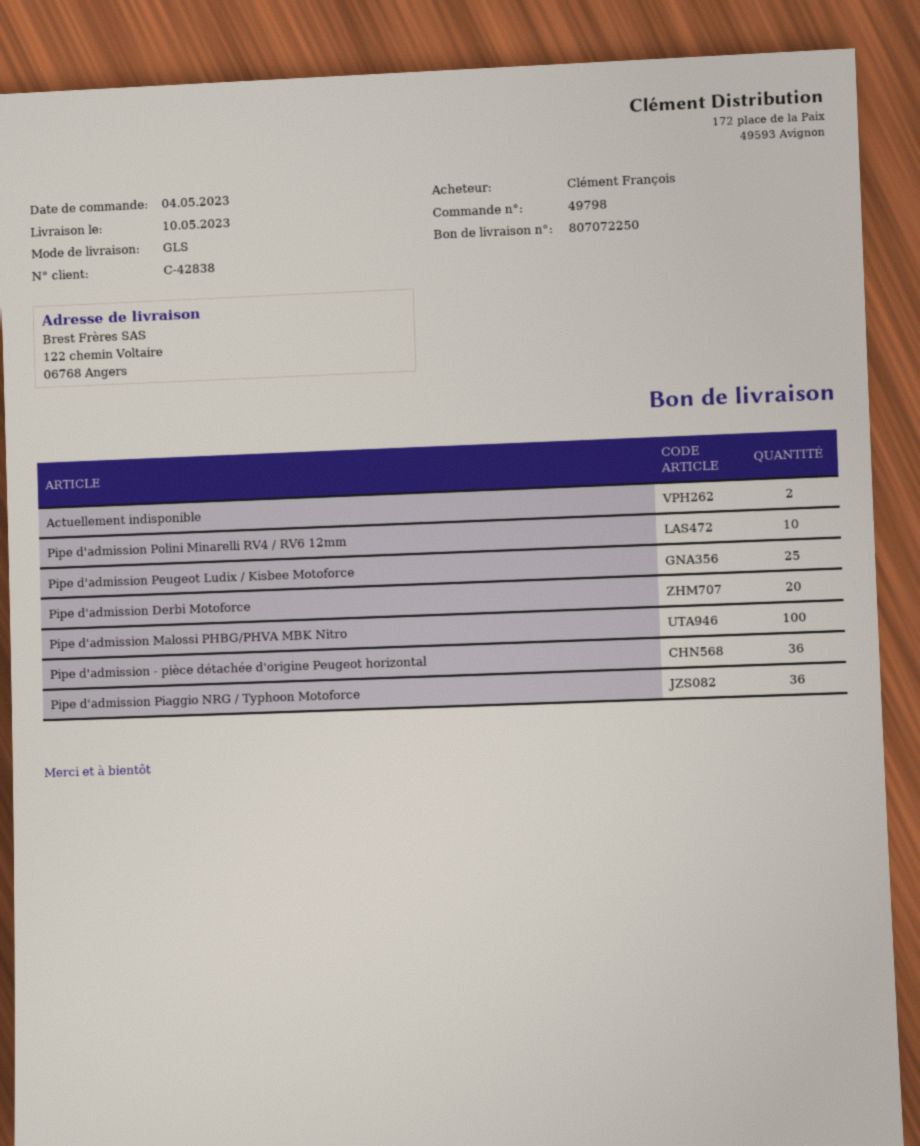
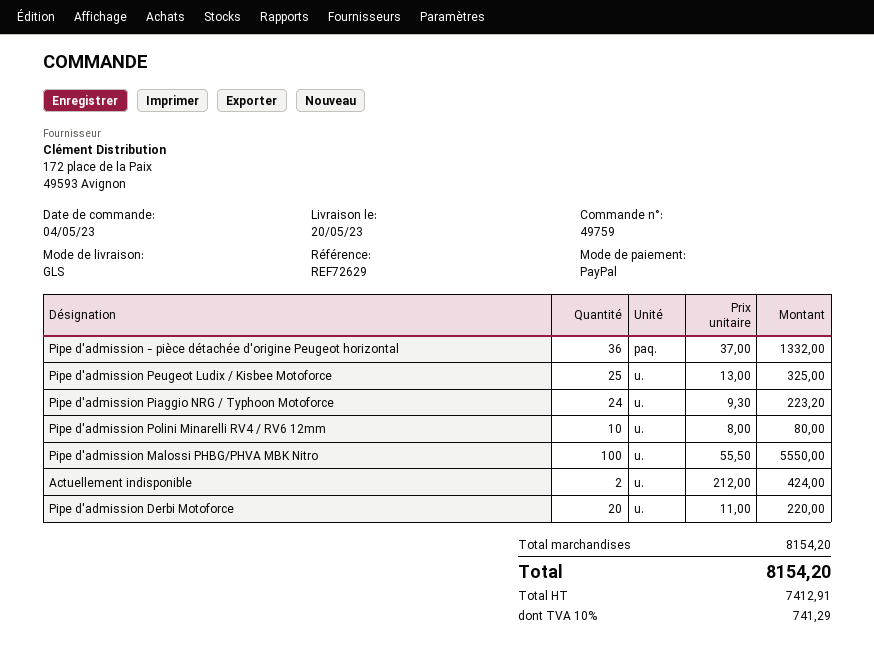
order number: 49798 -> 49759
delivery date: 2023-05-10 -> 2023-05-20
Pipe d'admission Piaggio NRG / Typhoon Motoforce: 36 -> 24

